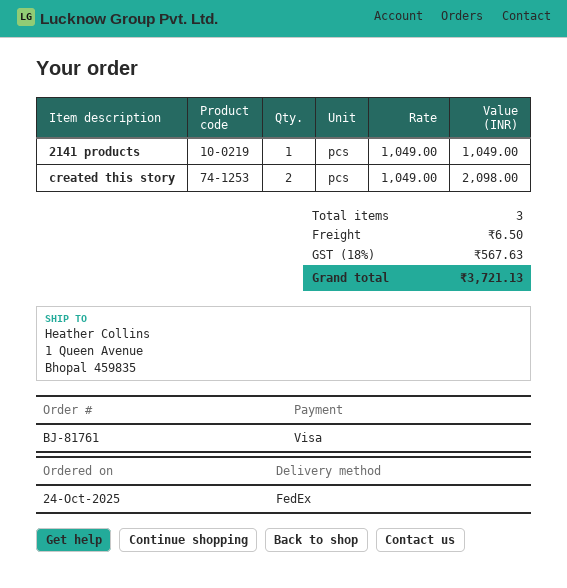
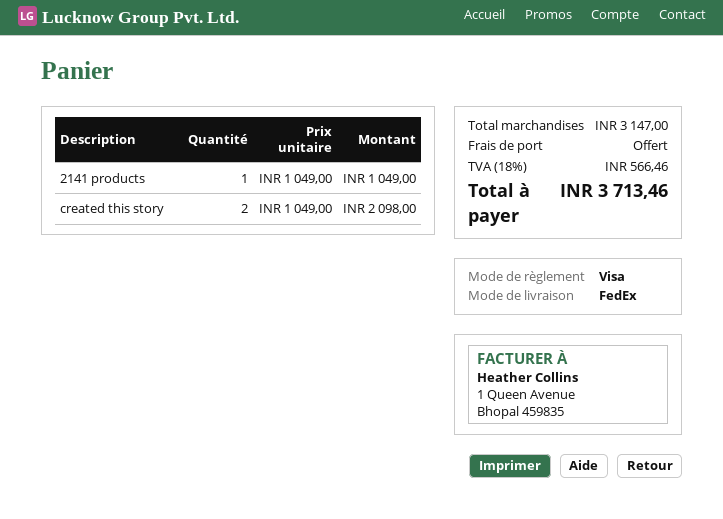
shipping: 6.50 -> 0.00
tax: 18% = 567.63 -> 18% = 566.46
total: 3721.13 -> 3713.46

